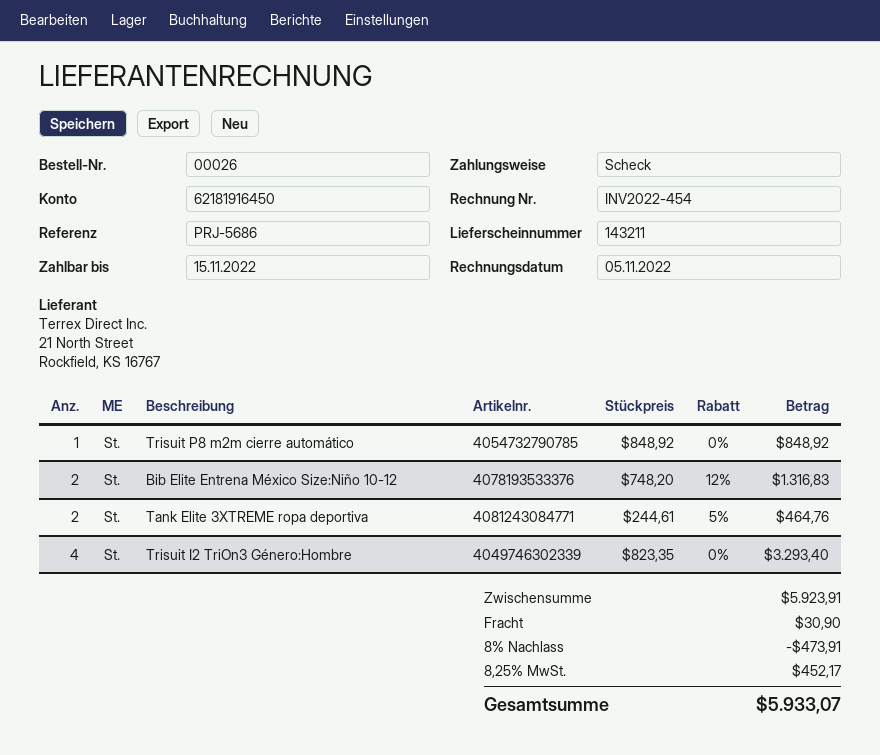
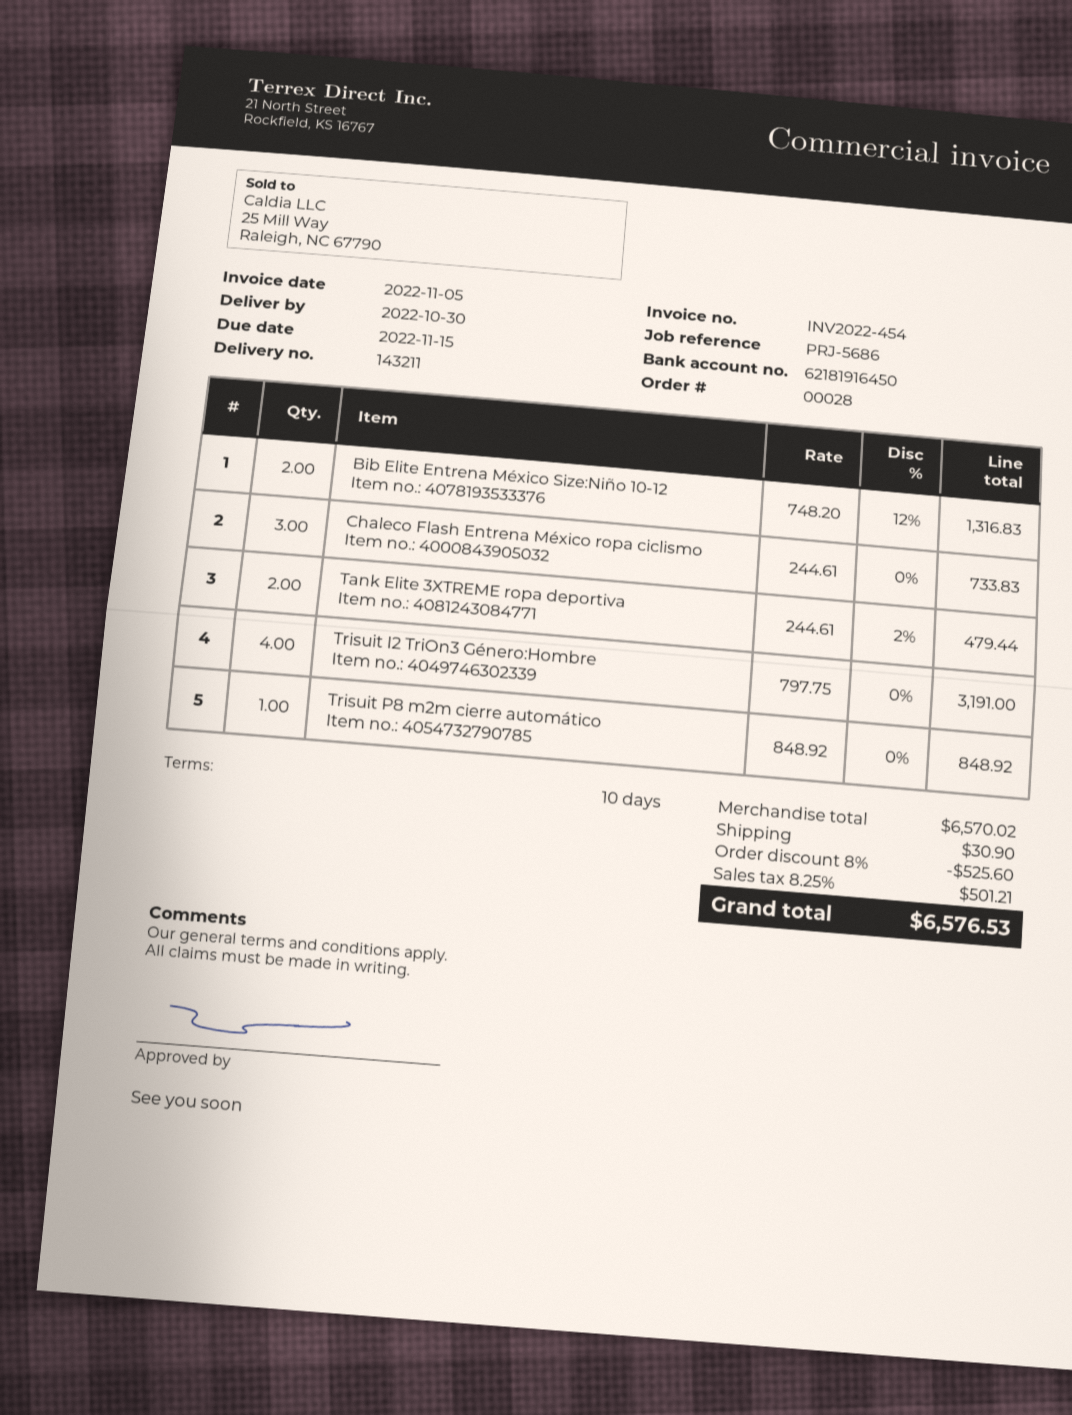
order number: 00026 -> 00028
Tank Elite 3XTREME ropa deportiva: 2 x 244.61 - 5% = 464.76 -> 2 x 244.61 - 2% = 479.44
Trisuit I2 TriOn3 Género:Hombre: 4 x 823.35 = 3293.40 -> 4 x 797.75 = 3191.00
Chaleco Flash Entrena México ropa ciclismo: none -> 3 x 244.61 = 733.83
subtotal: 5923.91 -> 6570.02
discount: 8% = 473.91 -> 8% = 525.60
tax: 8.25% = 452.17 -> 8.25% = 501.21
total: 5933.07 -> 6576.53

